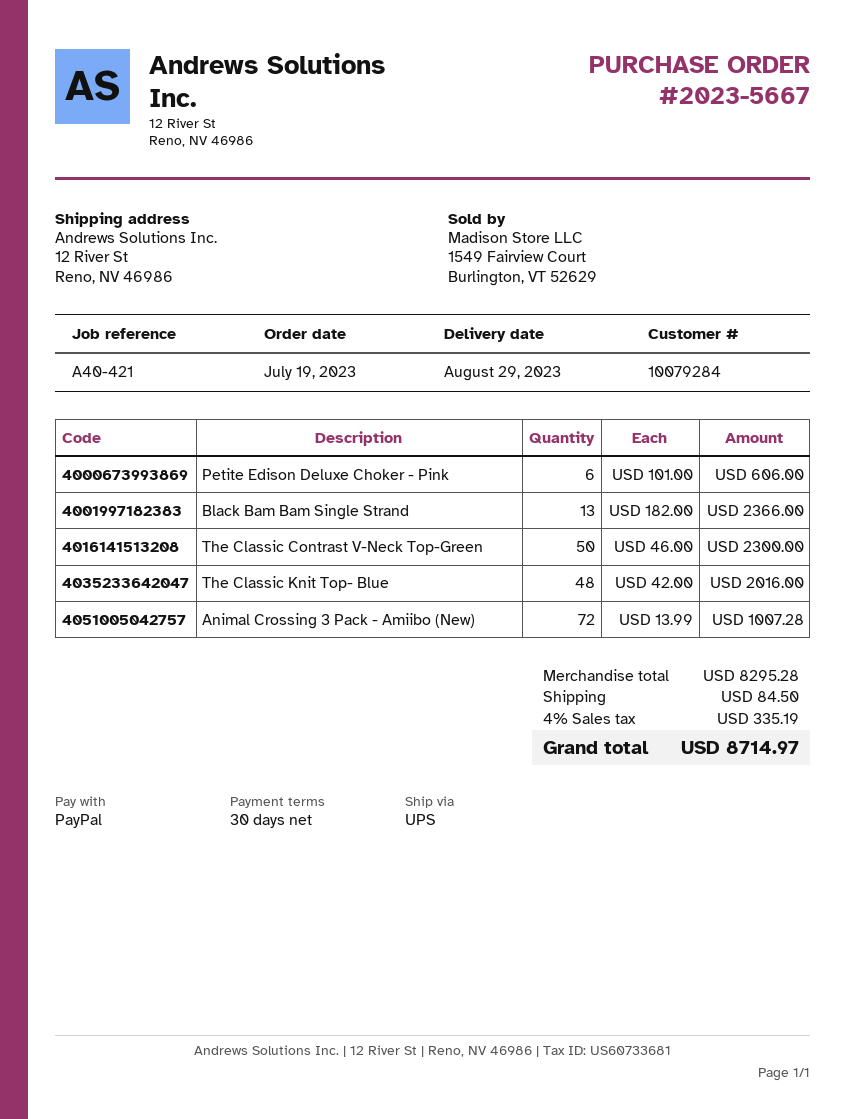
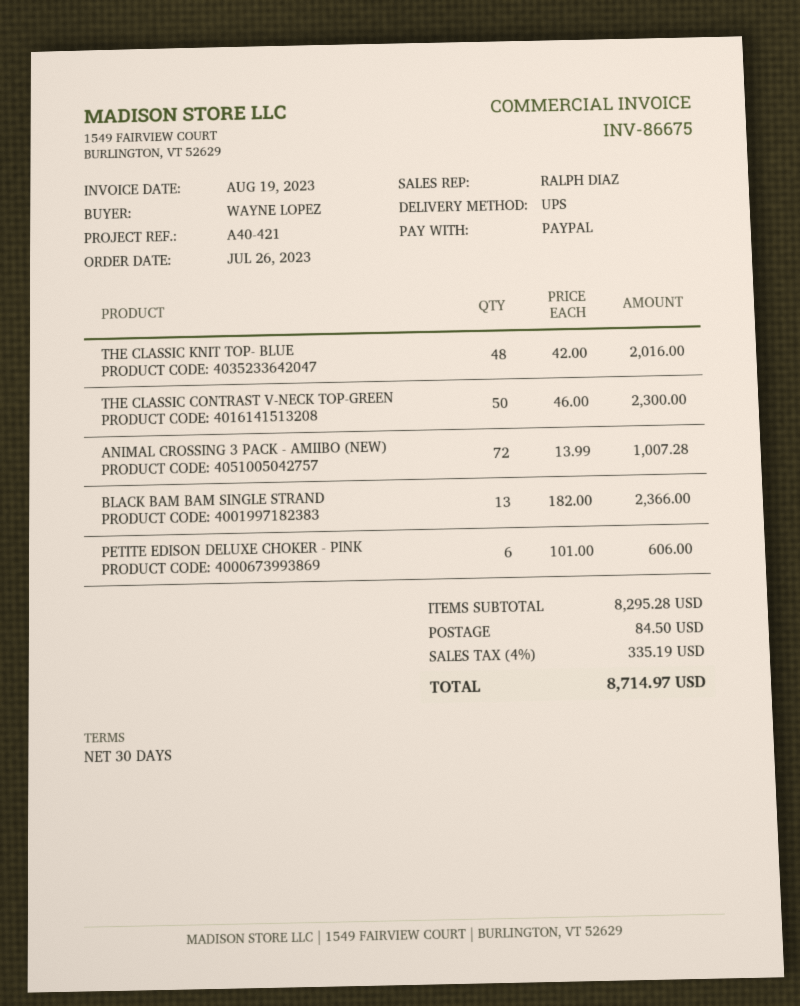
order date: 2023-07-19 -> 2023-07-26

